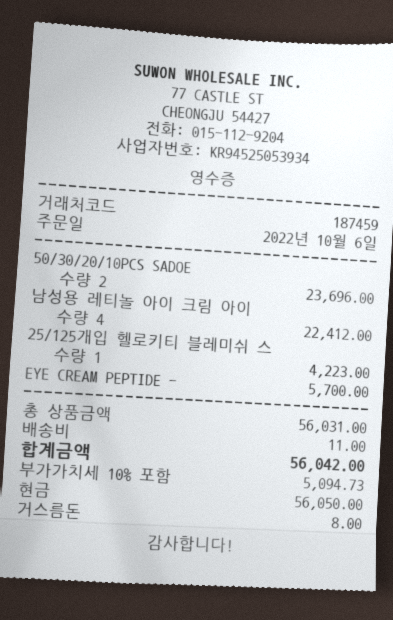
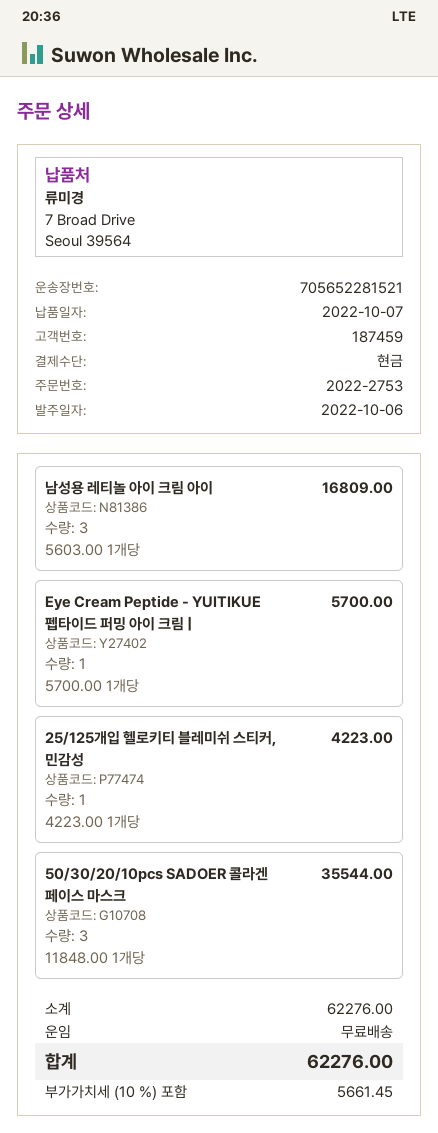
50/30/20/10PCS SADOE: 2 for 23696.00 -> 3 for 35544.00
남성용 레티놀 아이 크림 아이: 4 for 22412.00 -> 3 for 16809.00
subtotal: 56031.00 -> 62276.00
shipping: 11.00 -> 0.00
tax: 10% = 5094.73 -> 10% = 5661.45
total: 56042.00 -> 62276.00

